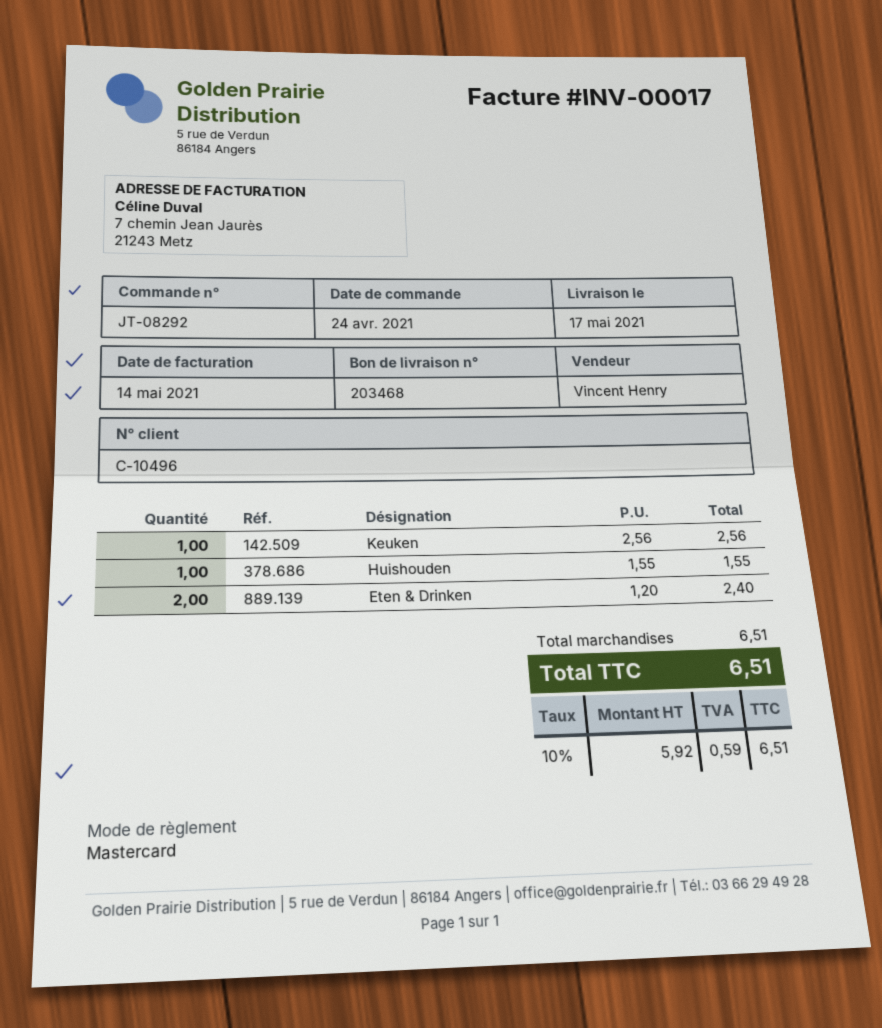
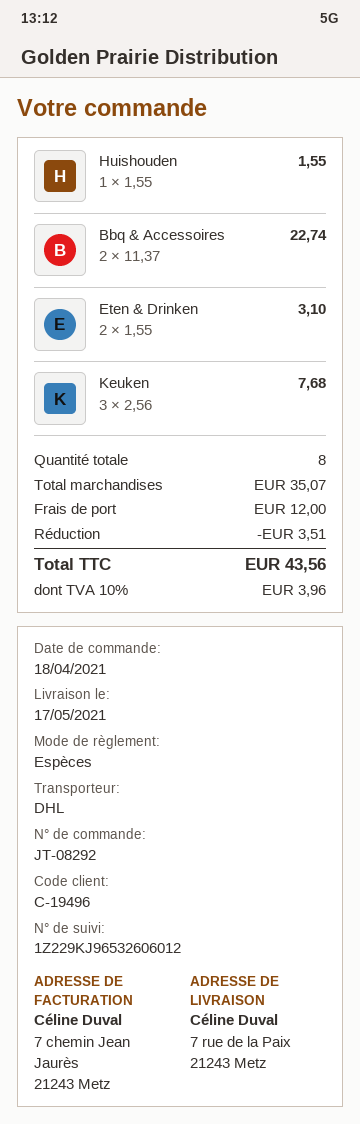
order date: 2021-04-24 -> 2021-04-18
customer number: C-10496 -> C-19496
payment method: Mastercard -> cash
Keuken: 1 x 2.56 = 2.56 -> 3 x 2.56 = 7.68
Eten & Drinken: 2 x 1.20 = 2.40 -> 2 x 1.55 = 3.10
Bbq & Accessoires: none -> 2 x 11.37 = 22.74
subtotal: 6.51 -> 35.07
discount: none -> 3.51
shipping: none -> 12.00
tax: 10% = 0.59 -> 10% = 3.96
total: 6.51 -> 43.56

